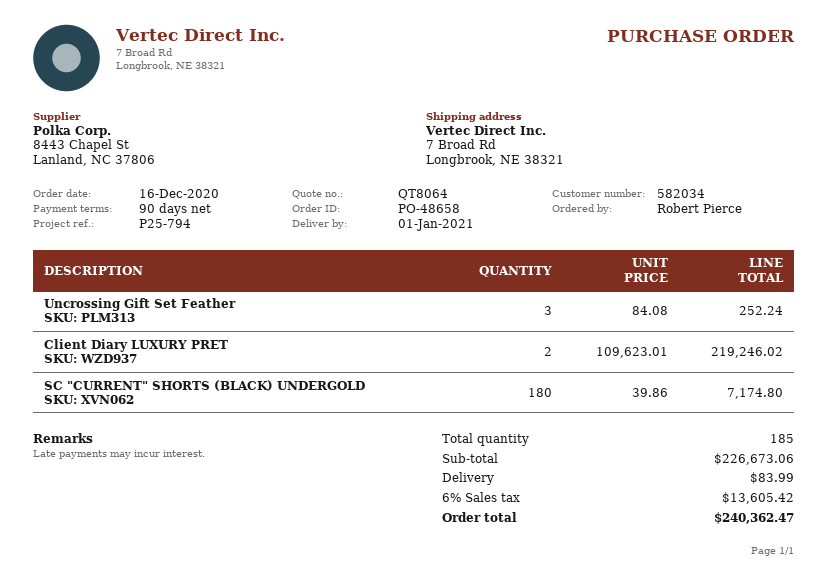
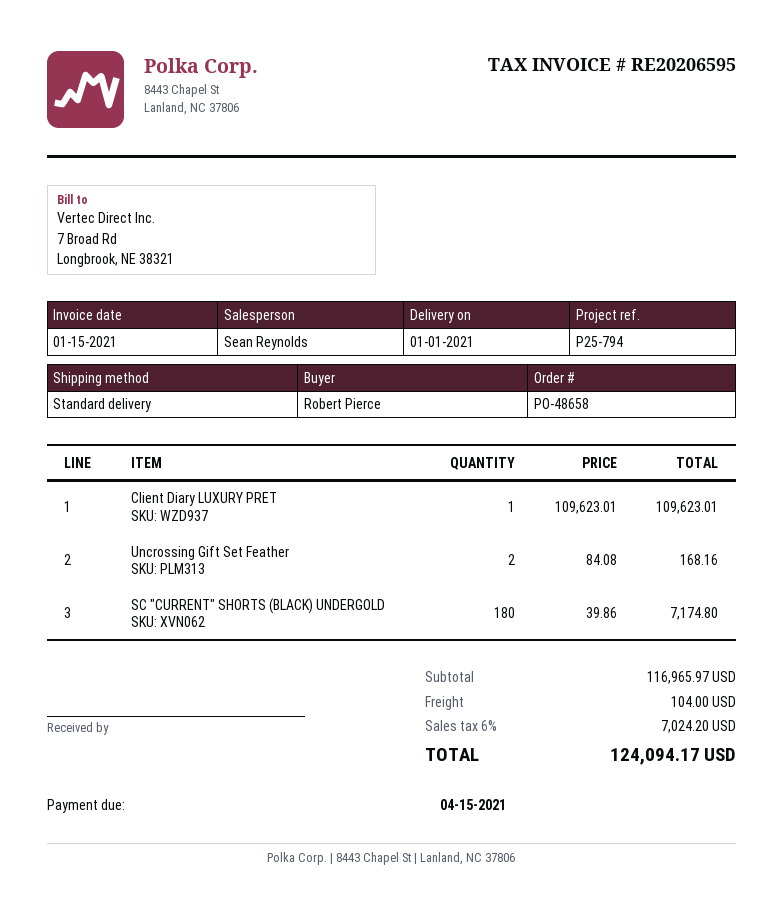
Uncrossing Gift Set Feather: 3 x 84.08 = 252.24 -> 2 x 84.08 = 168.16
Client Diary LUXURY PRET: 2 x 109623.01 = 219246.02 -> 1 x 109623.01 = 109623.01
subtotal: 226673.06 -> 116965.97
shipping: 83.99 -> 104.00
tax: 6% = 13605.42 -> 6% = 7024.20
total: 240362.47 -> 124094.17

